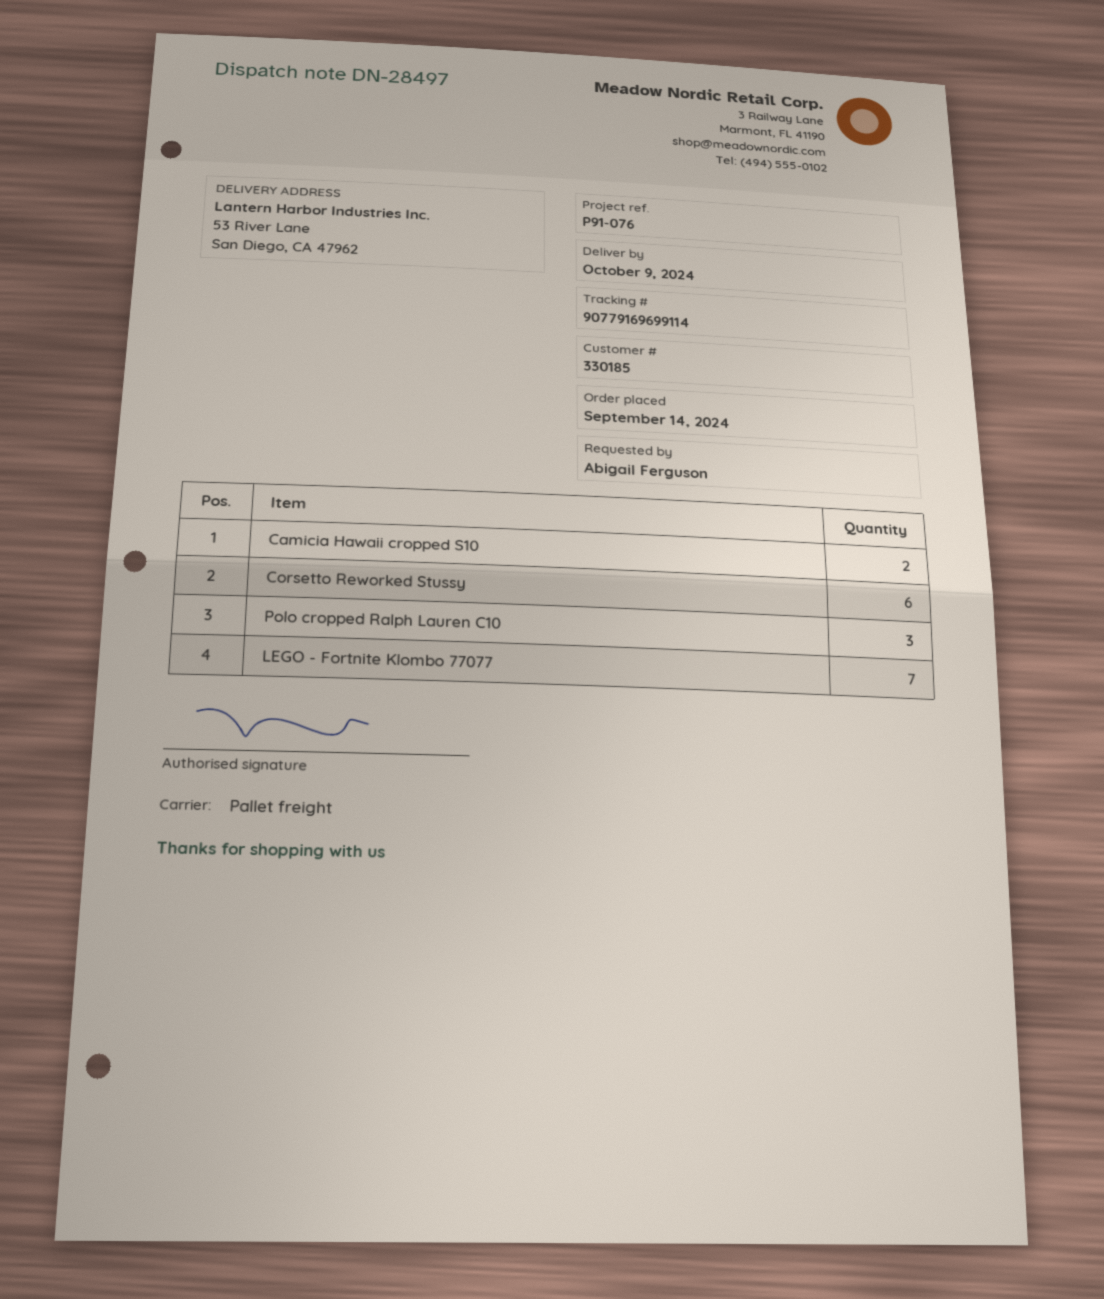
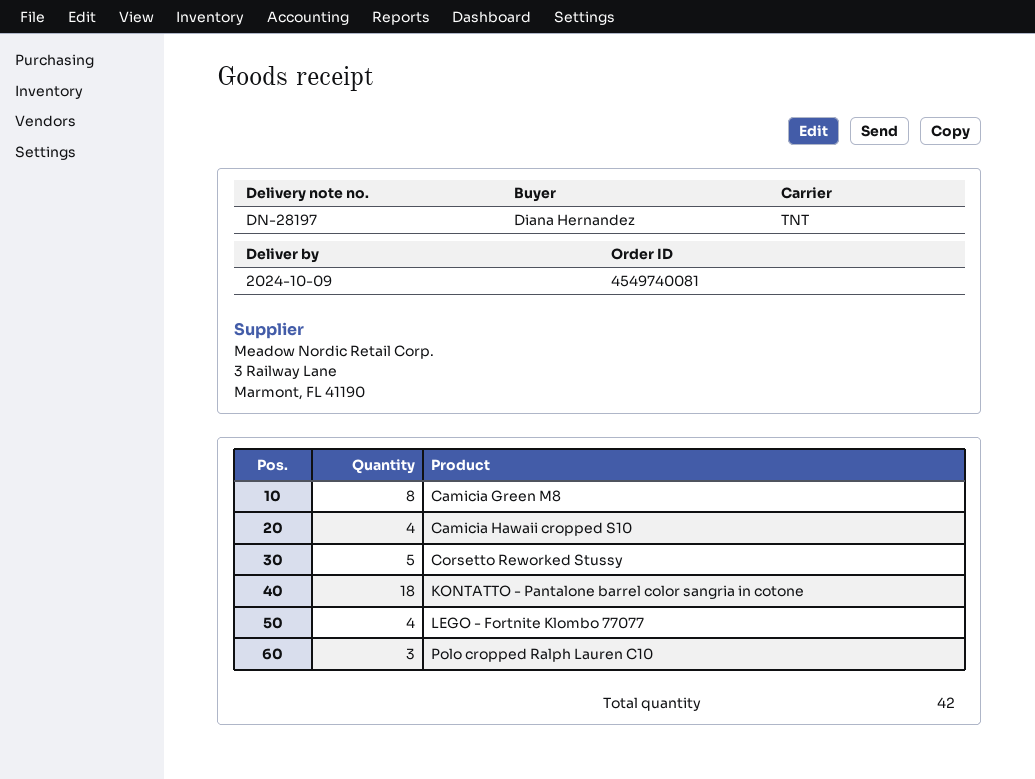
delivery note number: DN-28497 -> DN-28197
ordered by: Abigail Ferguson -> Diana Hernandez
shipping method: pallet freight -> TNT
Camicia Hawaii cropped S10: 2 -> 4
Corsetto Reworked Stussy: 6 -> 5
LEGO - Fortnite Klombo 77077: 7 -> 4
Camicia Green M8: none -> 8
KONTATTO - Pantalone barrel color sangria in cotone: none -> 18

